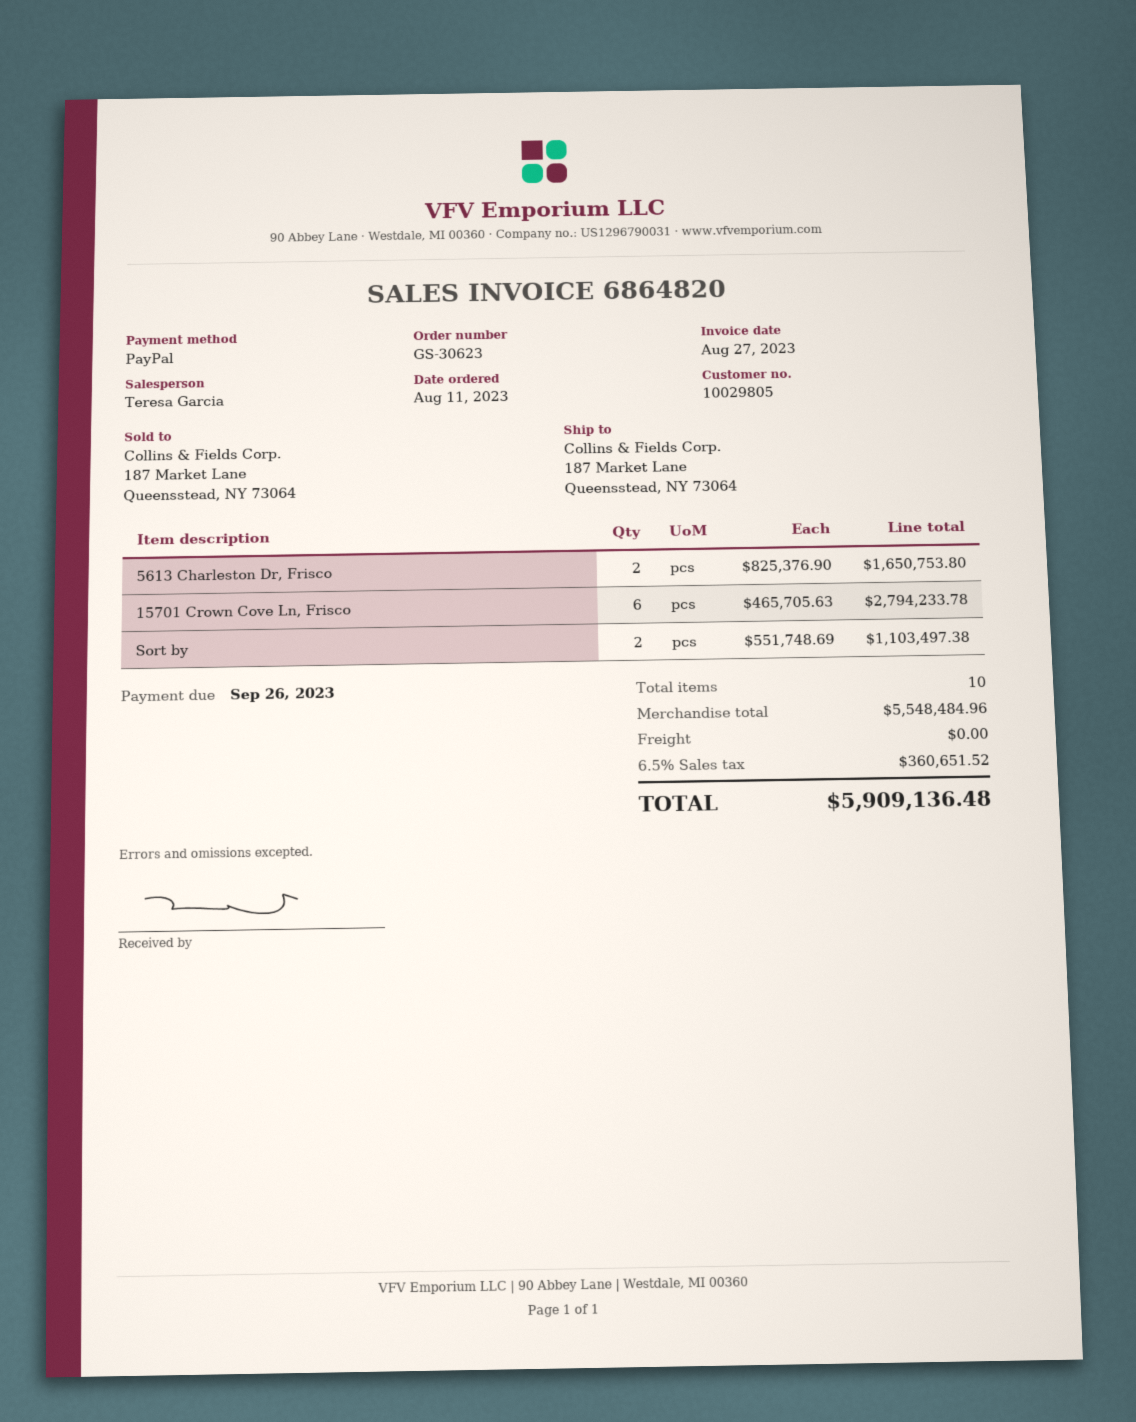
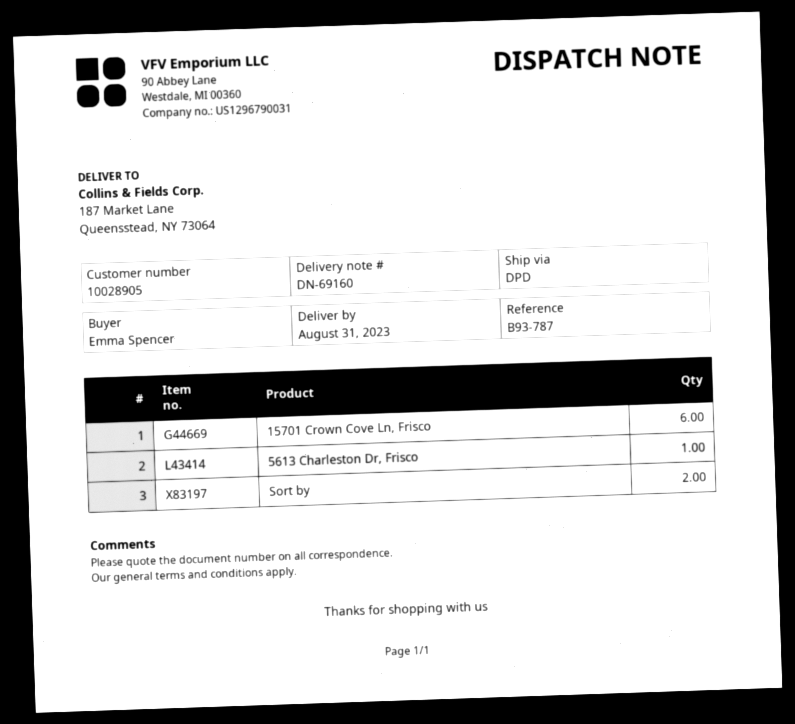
customer number: 10029805 -> 10028905
5613 Charleston Dr, Frisco: 2 -> 1

